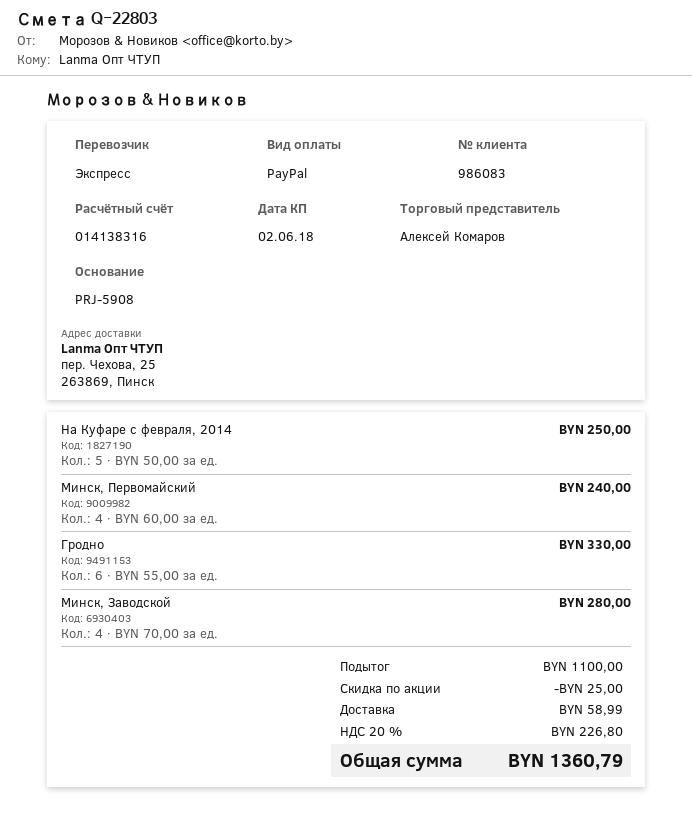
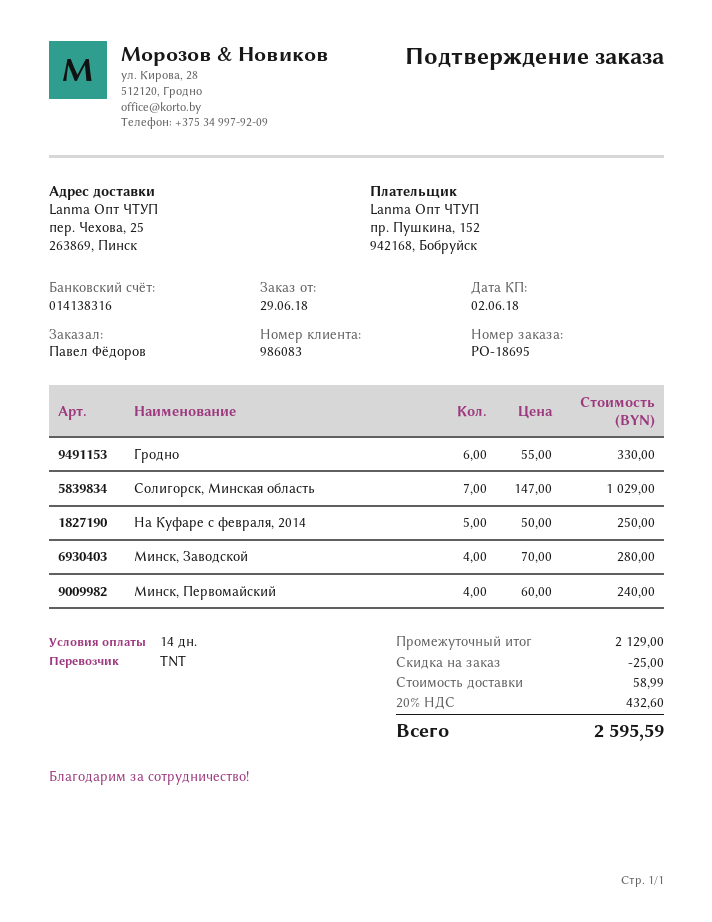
shipping method: express -> TNT
Солигорск, Минская область: none -> 7 x 147.00 = 1029.00
subtotal: 1100.00 -> 2129.00
tax: 20% = 226.80 -> 20% = 432.60
total: 1360.79 -> 2595.59

